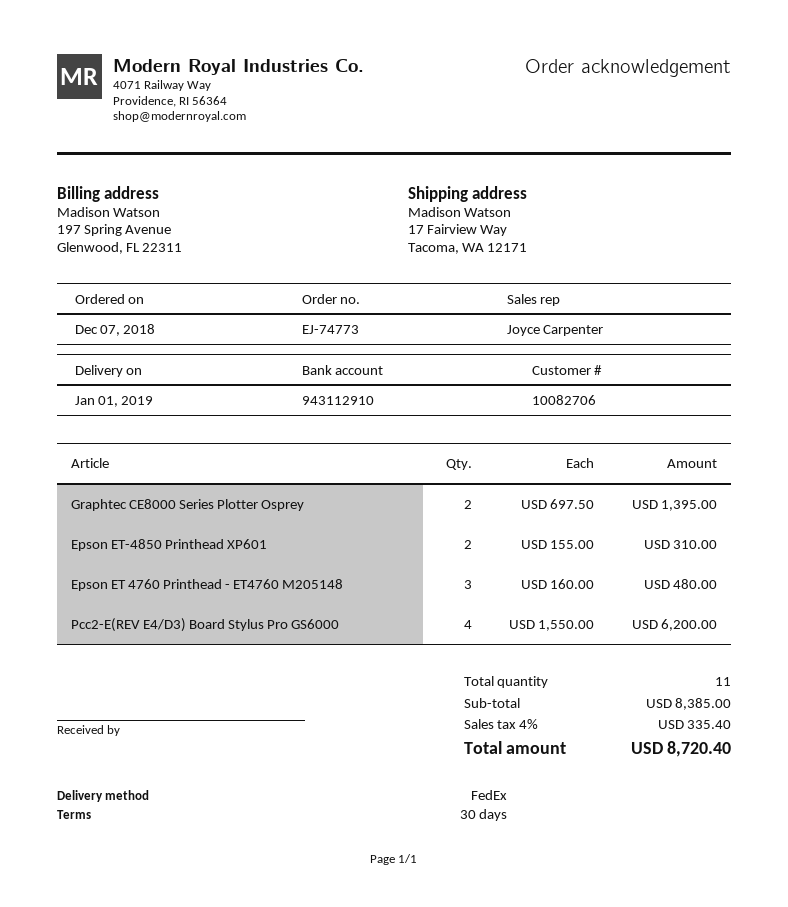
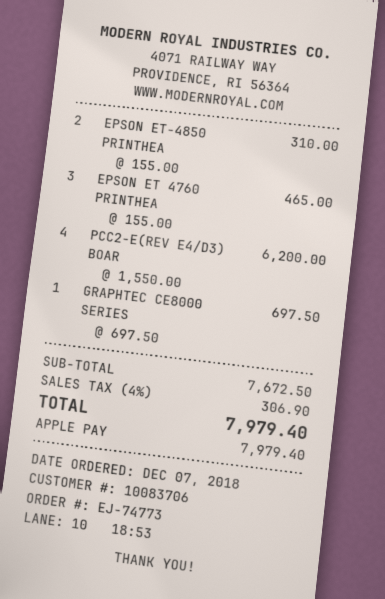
customer number: 10082706 -> 10083706
Graphtec CE8000 Series Plotter Osprey: 2 x 697.50 = 1395.00 -> 1 x 697.50 = 697.50
Epson ET 4760 Printhead - ET4760 M205148: 3 x 160.00 = 480.00 -> 3 x 155.00 = 465.00
subtotal: 8385.00 -> 7672.50
tax: 4% = 335.40 -> 4% = 306.90
total: 8720.40 -> 7979.40

